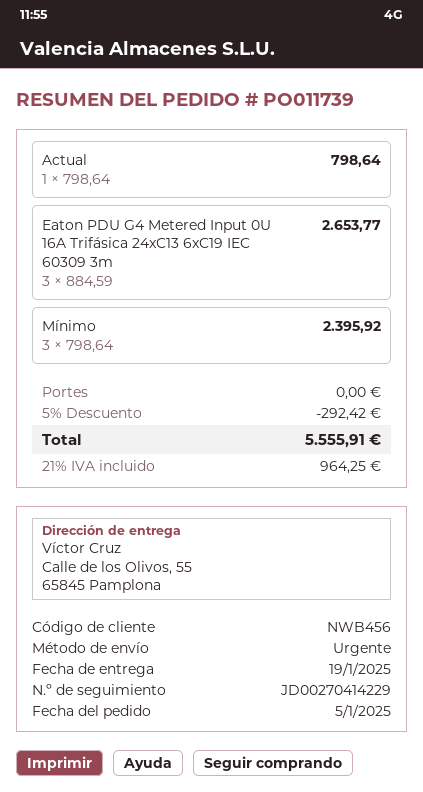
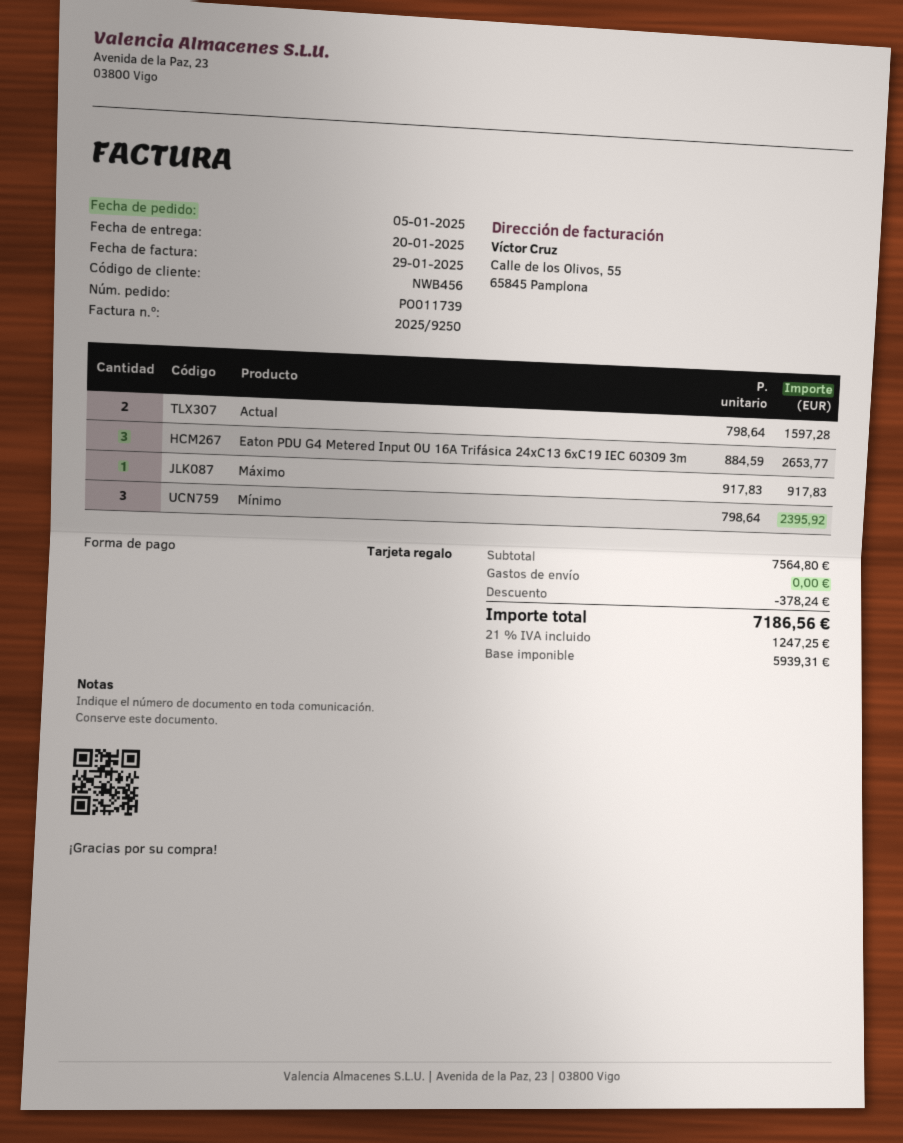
delivery date: 2025-01-19 -> 2025-01-20
Actual: 1 x 798.64 = 798.64 -> 2 x 798.64 = 1597.28
Máximo: none -> 1 x 917.83 = 917.83
discount: 292.42 -> 378.24
tax: 21% = 964.25 -> 21% = 1247.25
total: 5555.91 -> 7186.56

